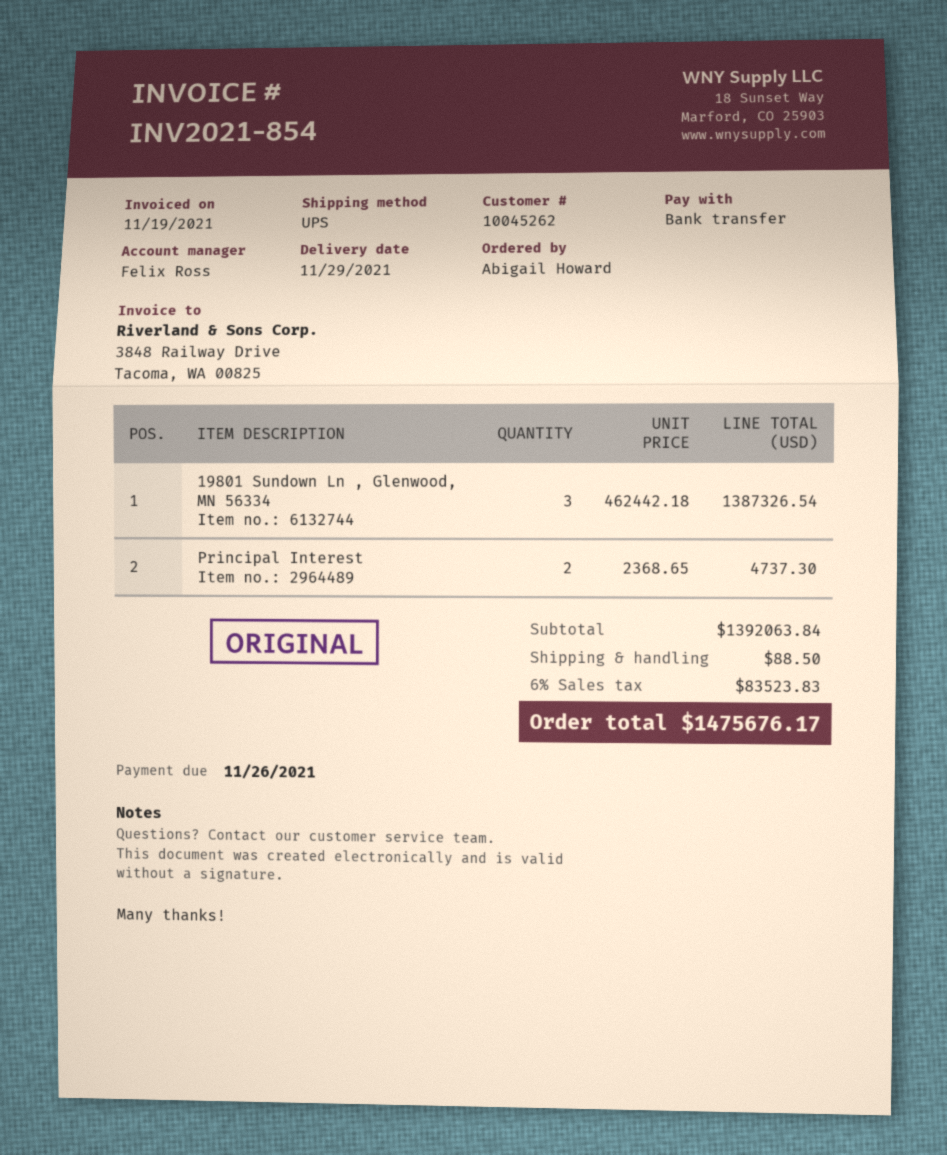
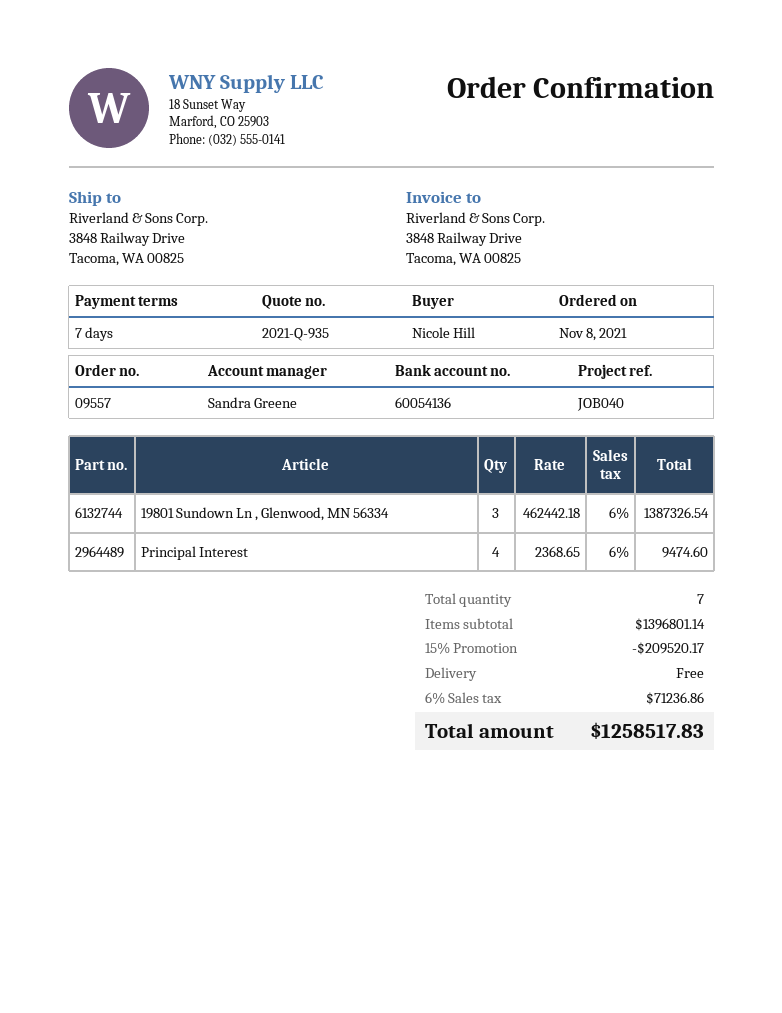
ordered by: Abigail Howard -> Nicole Hill
sales rep: Felix Ross -> Sandra Greene
Principal Interest: 2 x 2368.65 = 4737.30 -> 4 x 2368.65 = 9474.60
subtotal: 1392063.84 -> 1396801.14
discount: none -> 15% = 209520.17
shipping: 88.50 -> 0.00
tax: 6% = 83523.83 -> 6% = 71236.86
total: 1475676.17 -> 1258517.83

